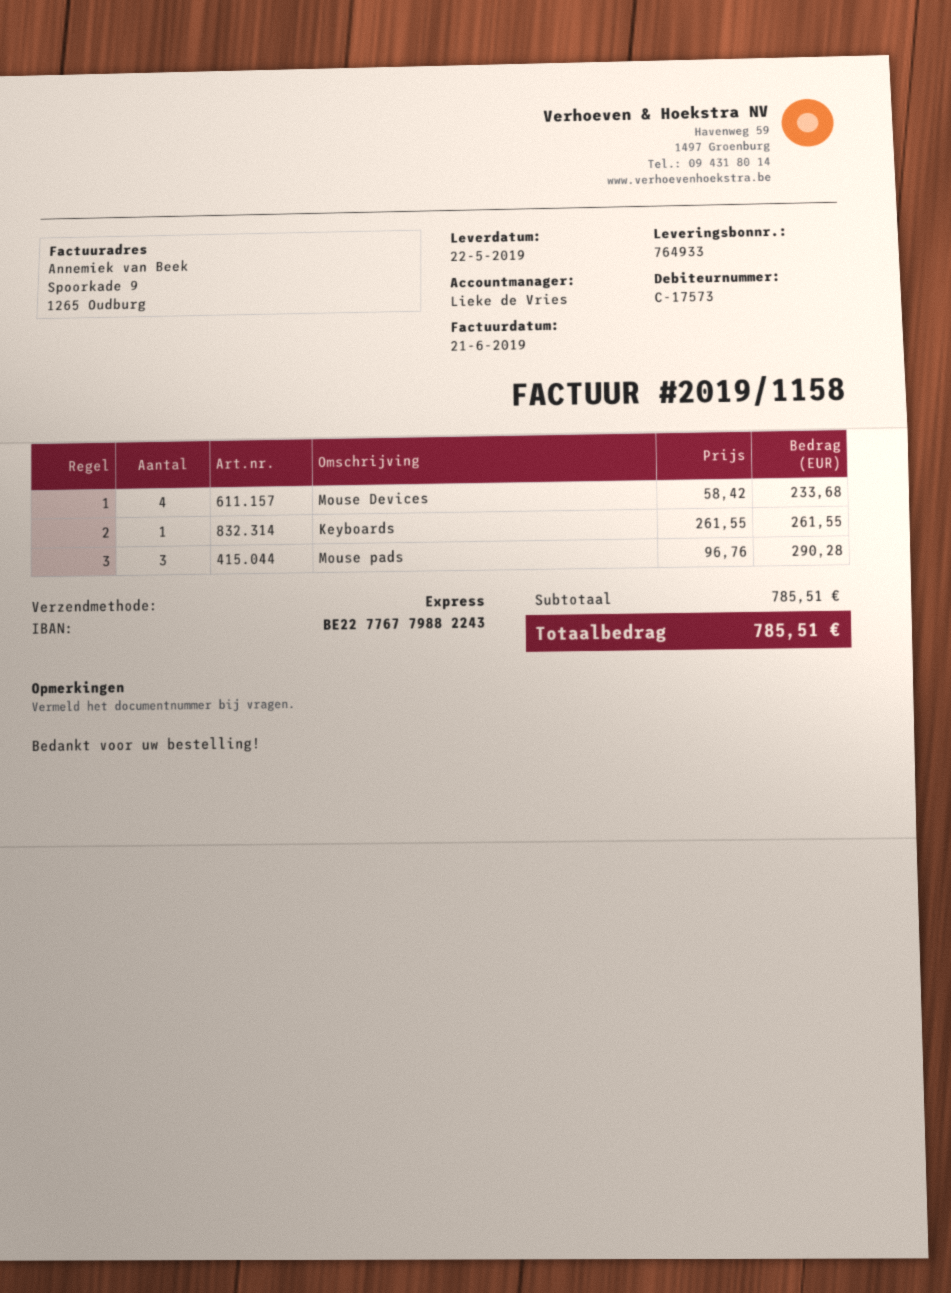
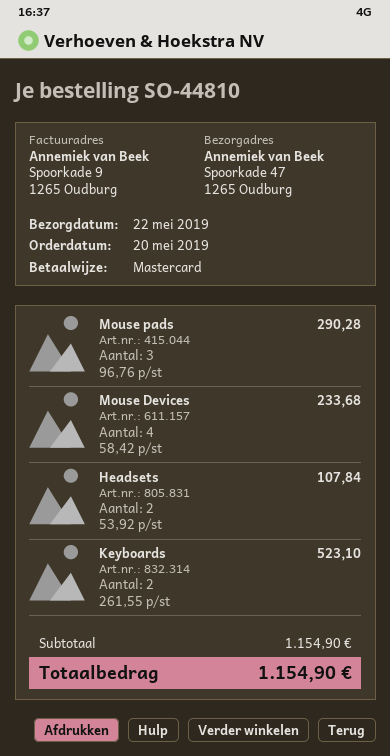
Keyboards: 1 x 261.55 = 261.55 -> 2 x 261.55 = 523.10
Headsets: none -> 2 x 53.92 = 107.84
subtotal: 785.51 -> 1154.90
total: 785.51 -> 1154.90

